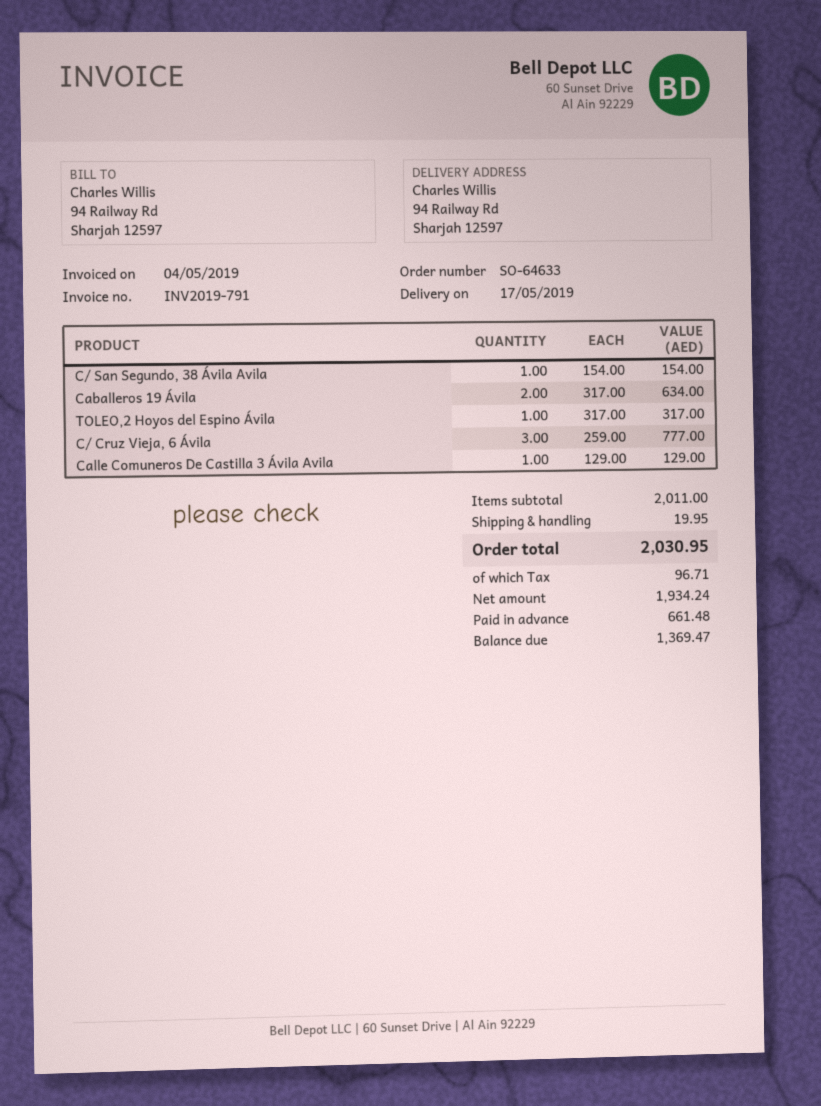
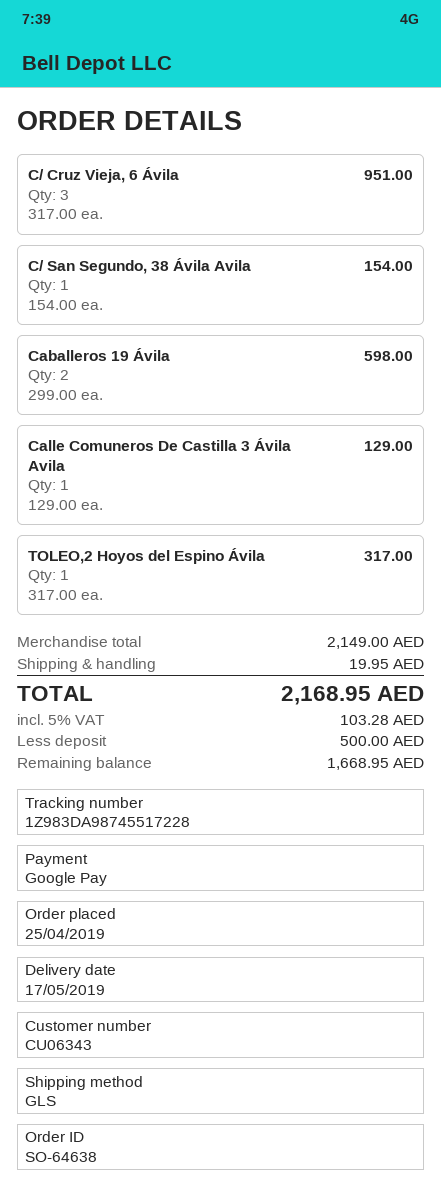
order number: SO-64633 -> SO-64638
Caballeros 19 Ávila: 2 x 317.00 = 634.00 -> 2 x 299.00 = 598.00
C/ Cruz Vieja, 6 Ávila: 3 x 259.00 = 777.00 -> 3 x 317.00 = 951.00
subtotal: 2011.00 -> 2149.00
tax: 96.71 -> 103.28
total: 2030.95 -> 2168.95
deposit: 661.48 -> 500.00
balance: 1369.47 -> 1668.95

